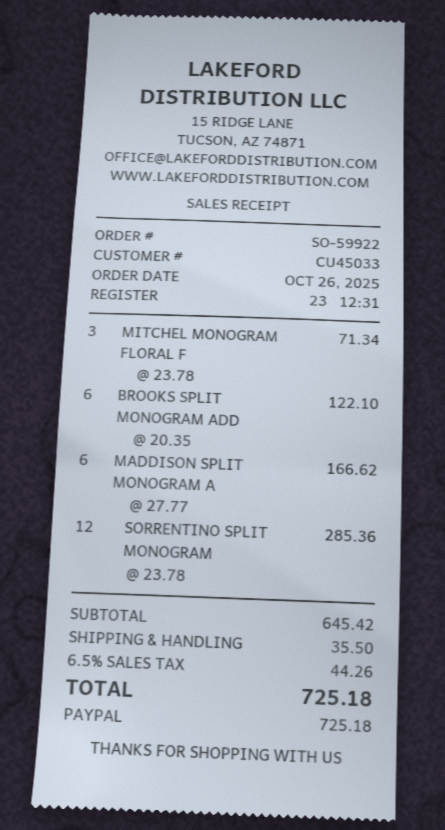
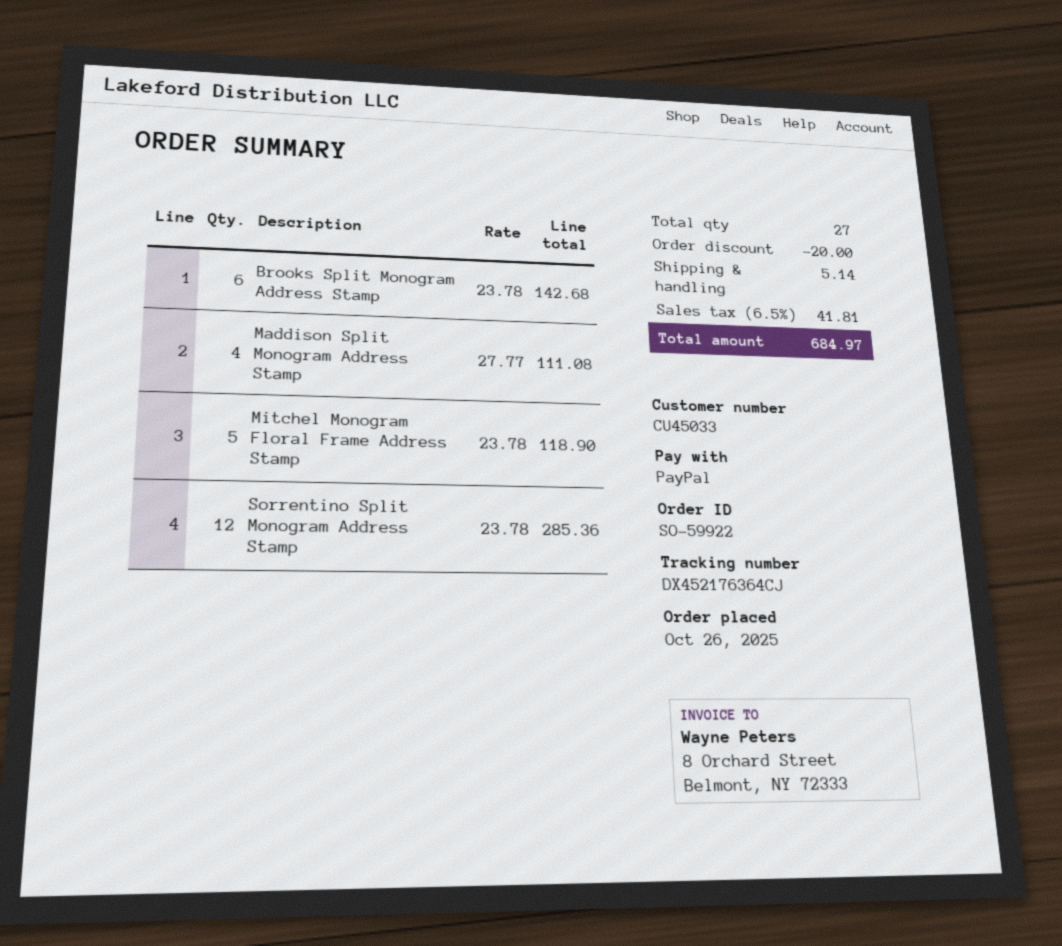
MITCHEL MONOGRAM FLORAL F: 3 x 23.78 = 71.34 -> 5 x 23.78 = 118.90
BROOKS SPLIT MONOGRAM ADD: 6 x 20.35 = 122.10 -> 6 x 23.78 = 142.68
MADDISON SPLIT MONOGRAM A: 6 x 27.77 = 166.62 -> 4 x 27.77 = 111.08
discount: none -> 20.00
shipping: 35.50 -> 5.14
tax: 6.5% = 44.26 -> 6.5% = 41.81
total: 725.18 -> 684.97

